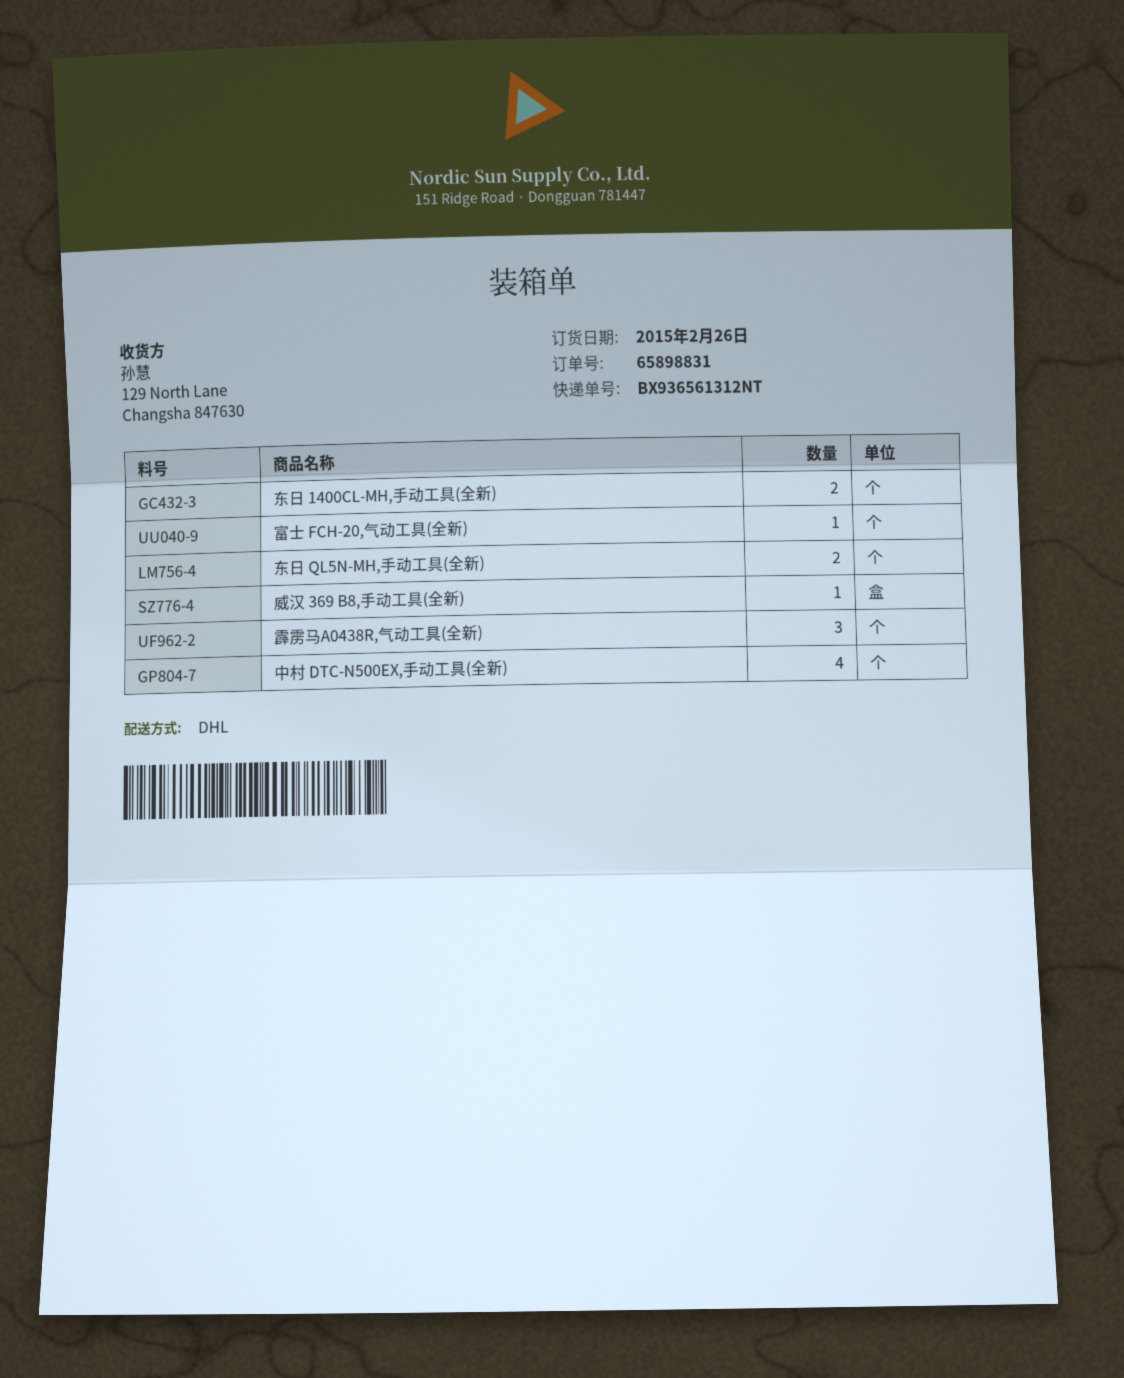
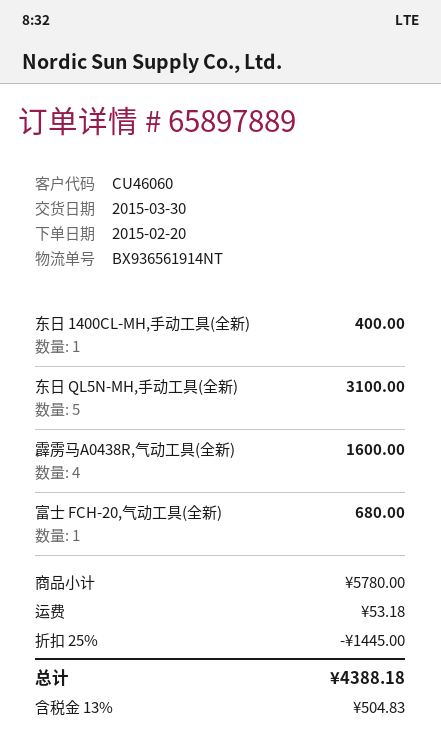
order number: 65898831 -> 65897889
order date: 2015-02-26 -> 2015-02-20
tracking number: BX936561312NT -> BX936561914NT
东日 1400CL-MH,手动工具(全新): 2 -> 1
东日 QL5N-MH,手动工具(全新): 2 -> 5
威汉 369 B8,手动工具(全新): 1 -> none
霹雳马A0438R,气动工具(全新): 3 -> 4
中村 DTC-N500EX,手动工具(全新): 4 -> none

